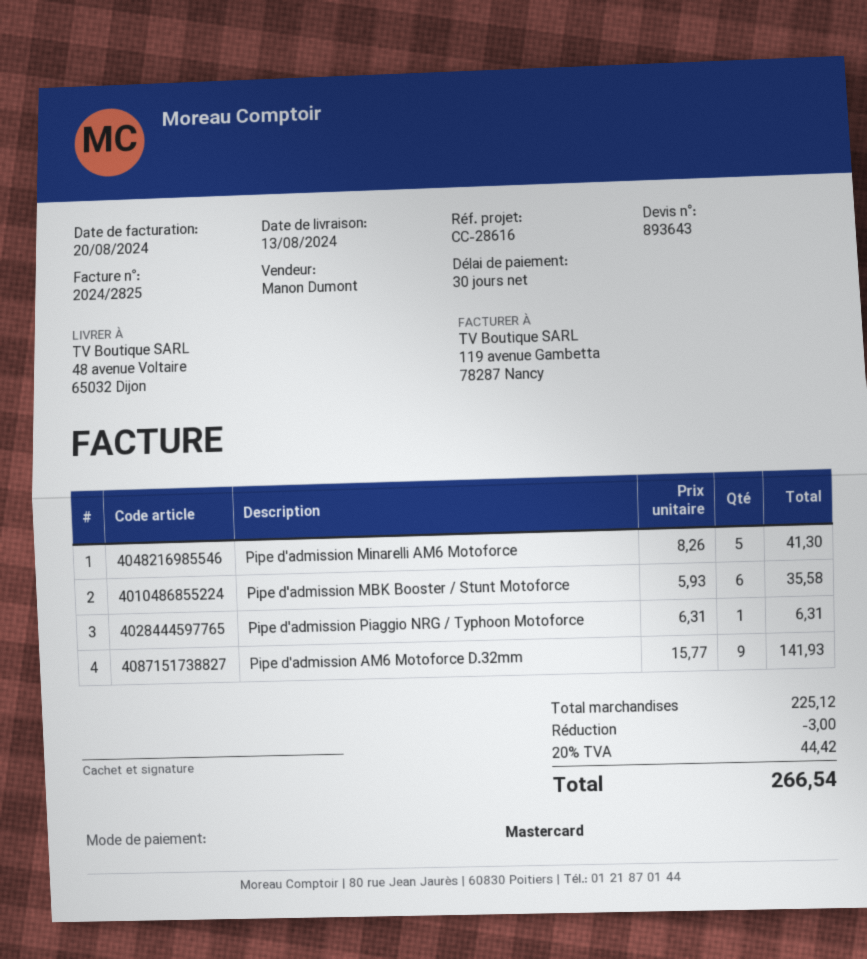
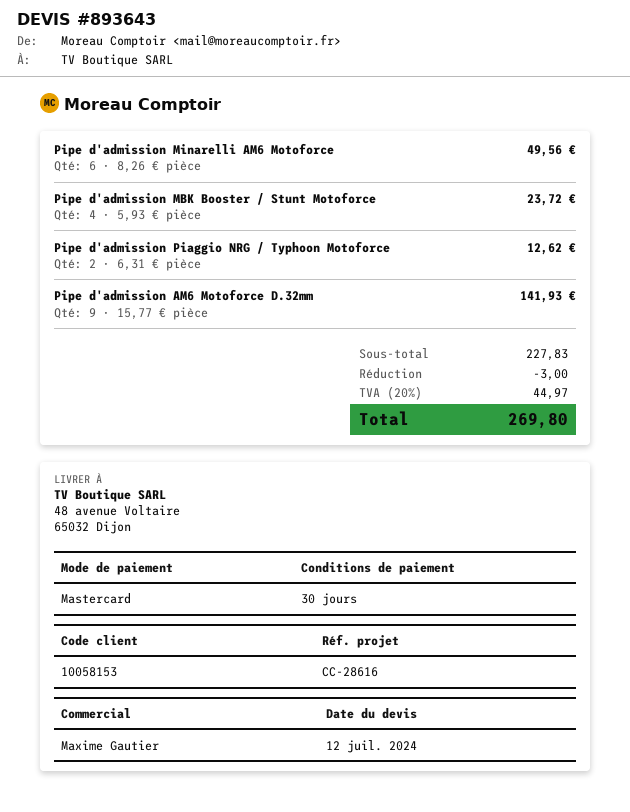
sales rep: Manon Dumont -> Maxime Gautier
Pipe d'admission Minarelli AM6 Motoforce: 5 x 8.26 = 41.30 -> 6 x 8.26 = 49.56
Pipe d'admission MBK Booster / Stunt Motoforce: 6 x 5.93 = 35.58 -> 4 x 5.93 = 23.72
Pipe d'admission Piaggio NRG / Typhoon Motoforce: 1 x 6.31 = 6.31 -> 2 x 6.31 = 12.62
subtotal: 225.12 -> 227.83
tax: 20% = 44.42 -> 20% = 44.97
total: 266.54 -> 269.80

